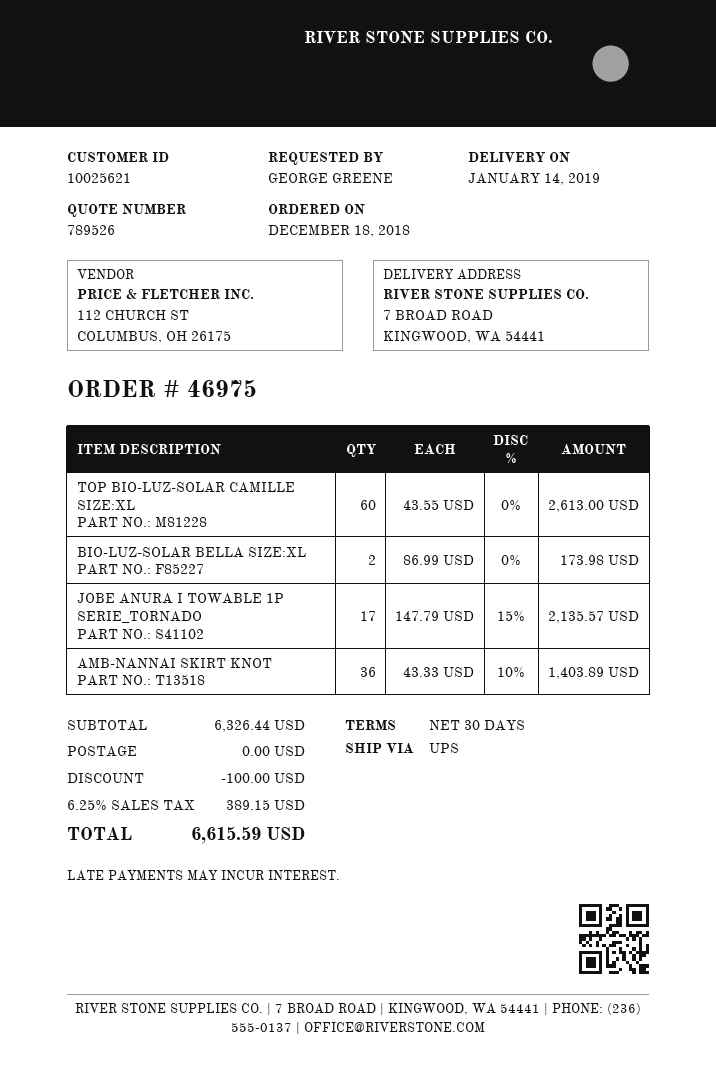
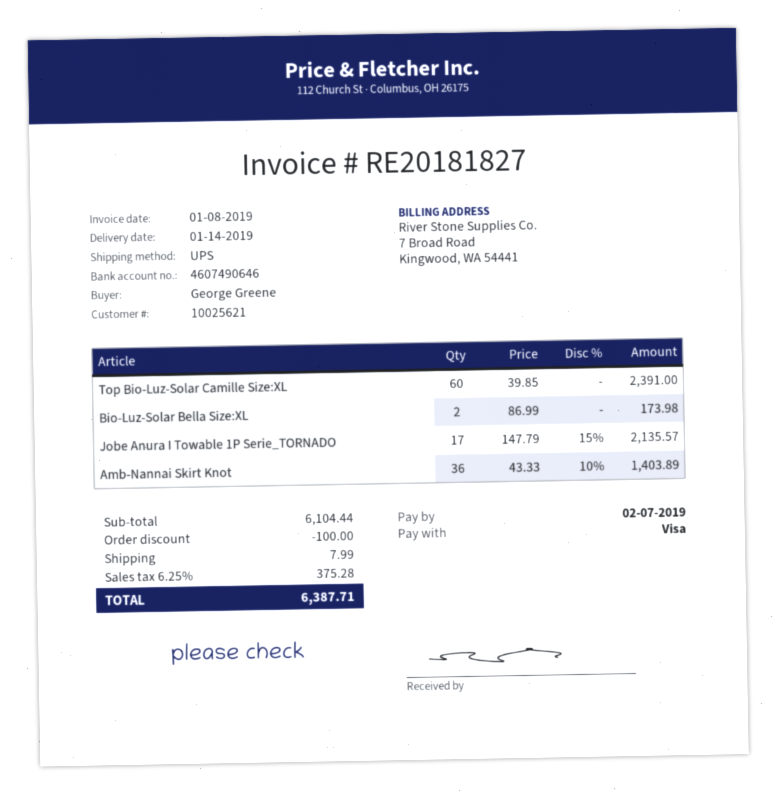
TOP BIO-LUZ-SOLAR CAMILLE SIZE:XL: 60 x 43.55 = 2613.00 -> 60 x 39.85 = 2391.00
subtotal: 6326.44 -> 6104.44
shipping: 0.00 -> 7.99
tax: 6.25% = 389.15 -> 6.25% = 375.28
total: 6615.59 -> 6387.71

